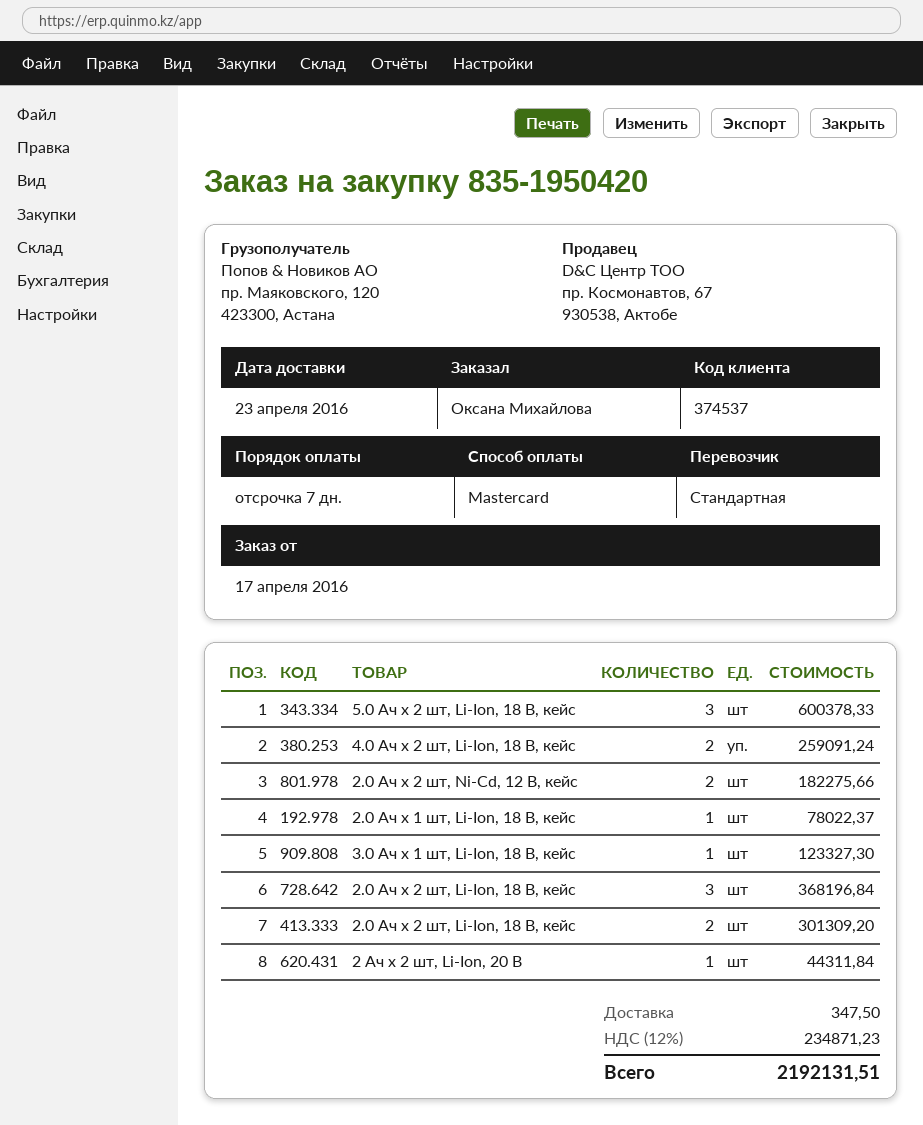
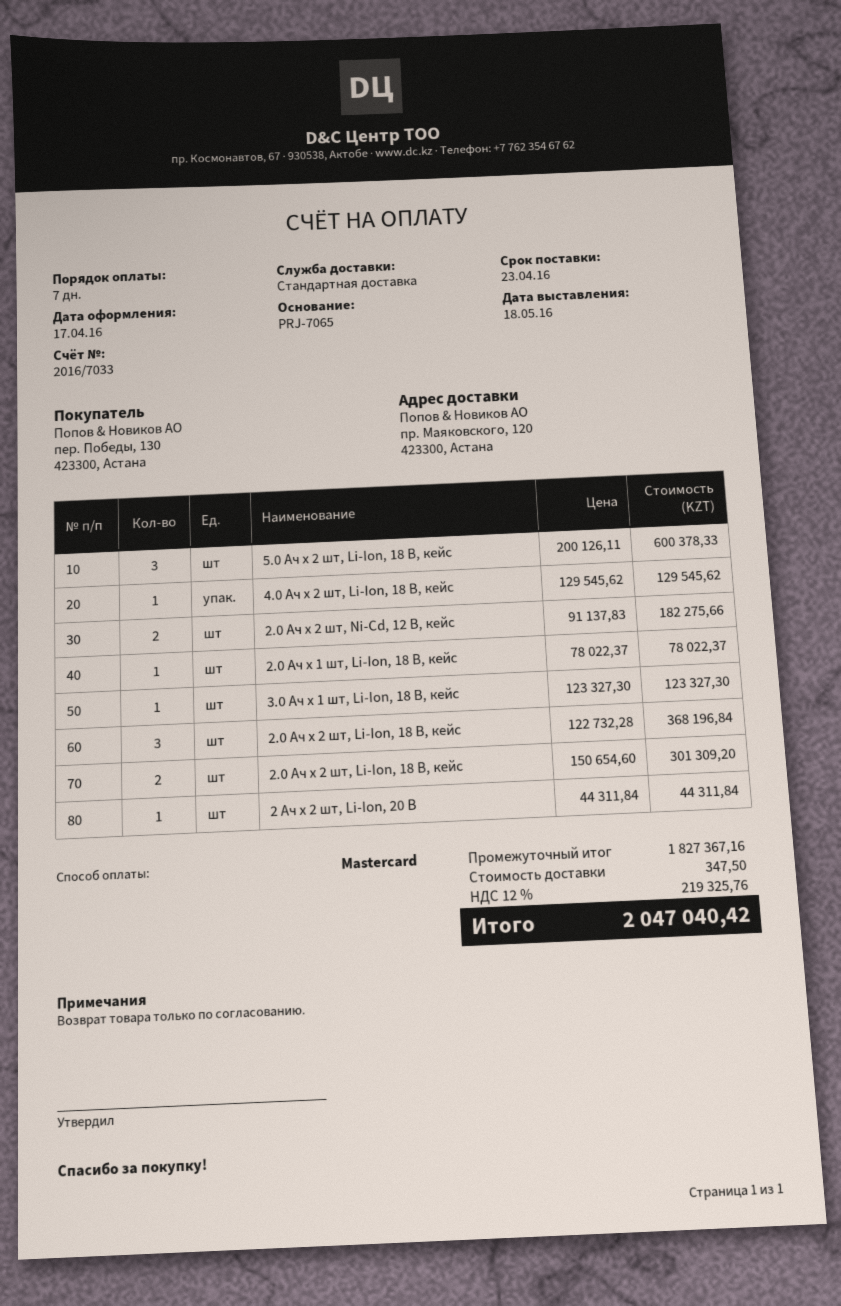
4.0 Ач x 2 шт, Li-Ion, 18 В, кейс: 2 for 259091.24 -> 1 for 129545.62
tax: 12% = 234871.23 -> 12% = 219325.76
total: 2192131.51 -> 2047040.42

